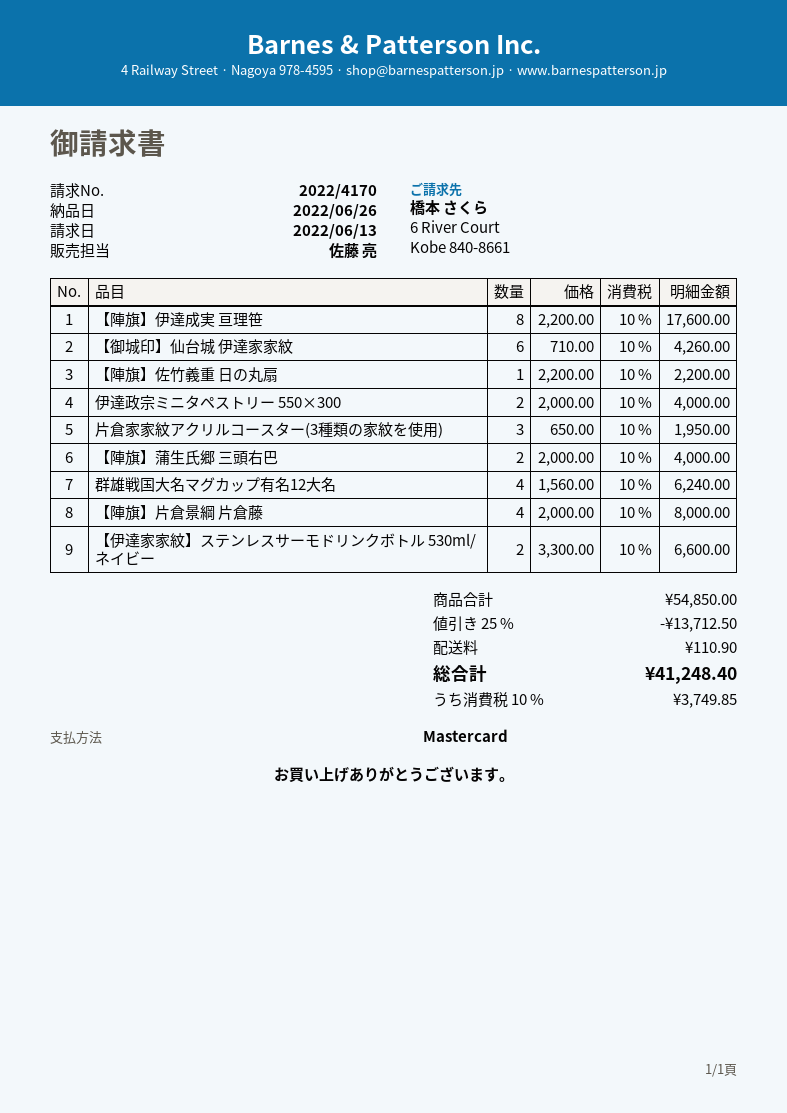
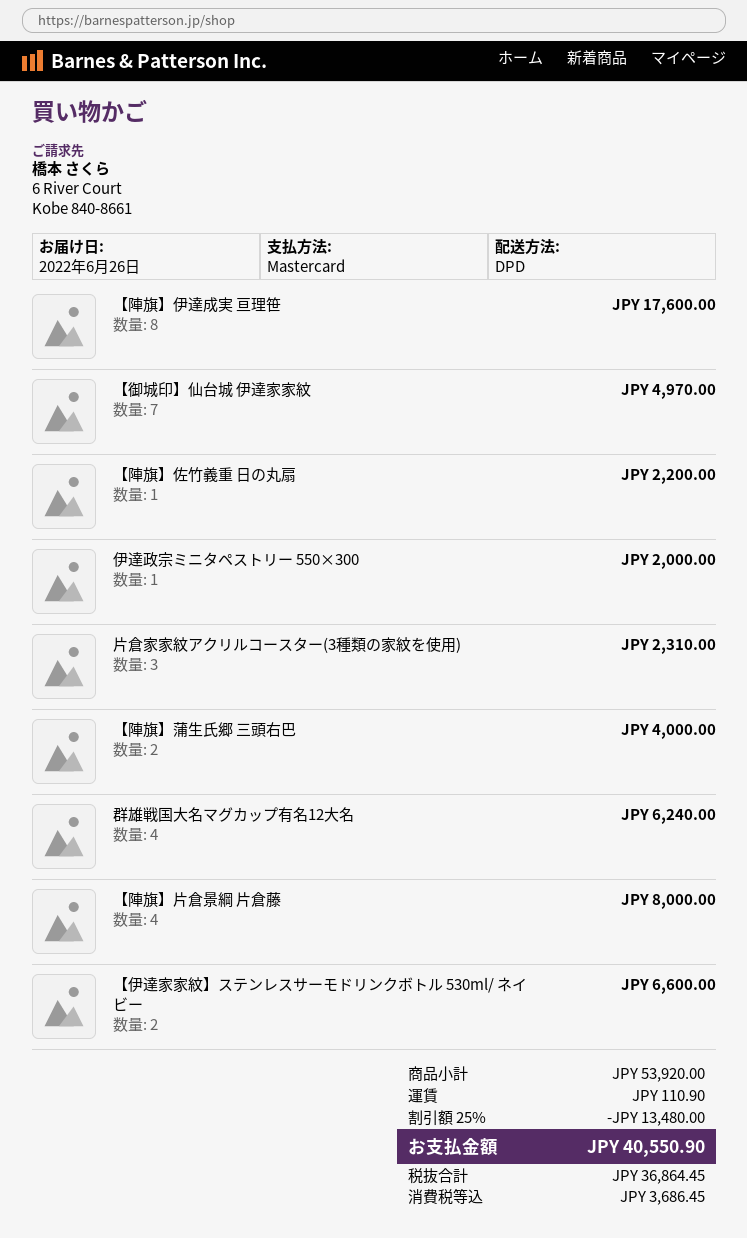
【御城印】仙台城 伊達家家紋: 6 for 4260.00 -> 7 for 4970.00
伊達政宗ミニタペストリー 550×300: 2 for 4000.00 -> 1 for 2000.00
片倉家家紋アクリルコースター(3種類の家紋を使用): 3 for 1950.00 -> 3 for 2310.00
subtotal: 54850.00 -> 53920.00
discount: 25% = 13712.50 -> 25% = 13480.00
tax: 3749.85 -> 3686.45
total: 41248.40 -> 40550.90

